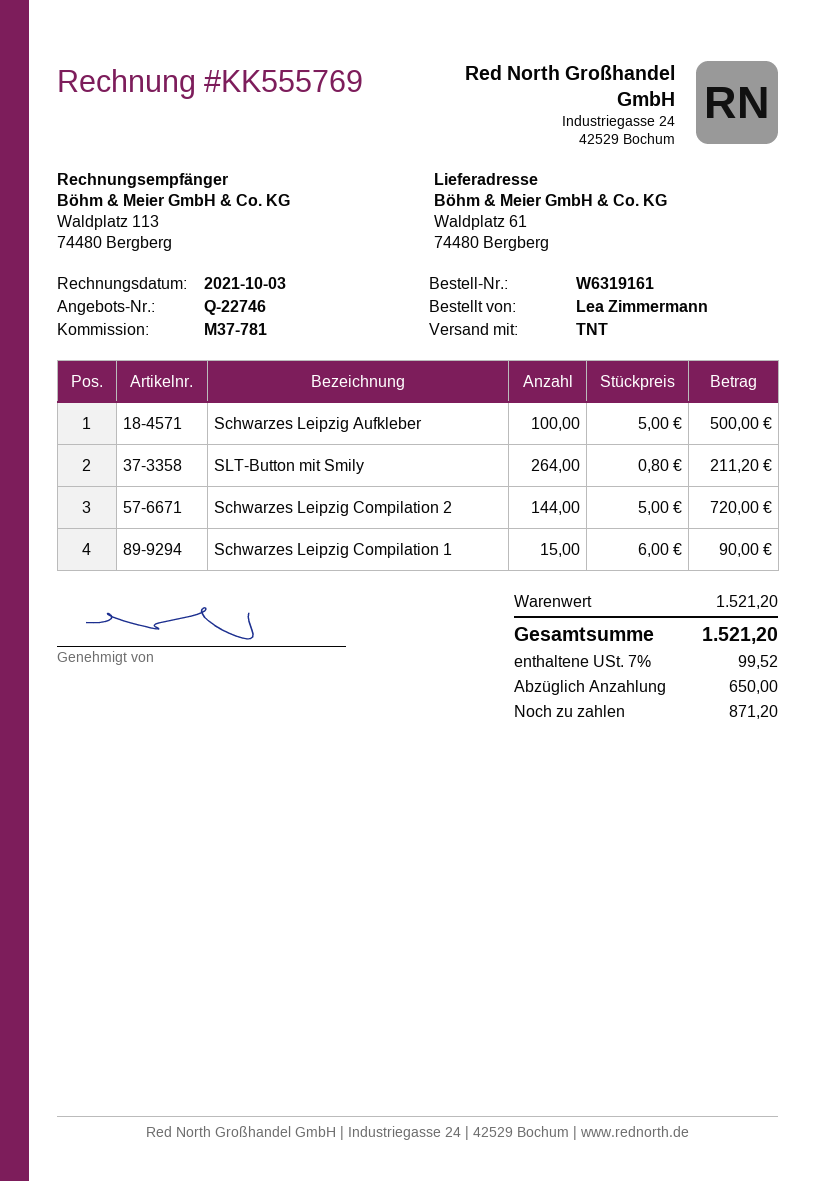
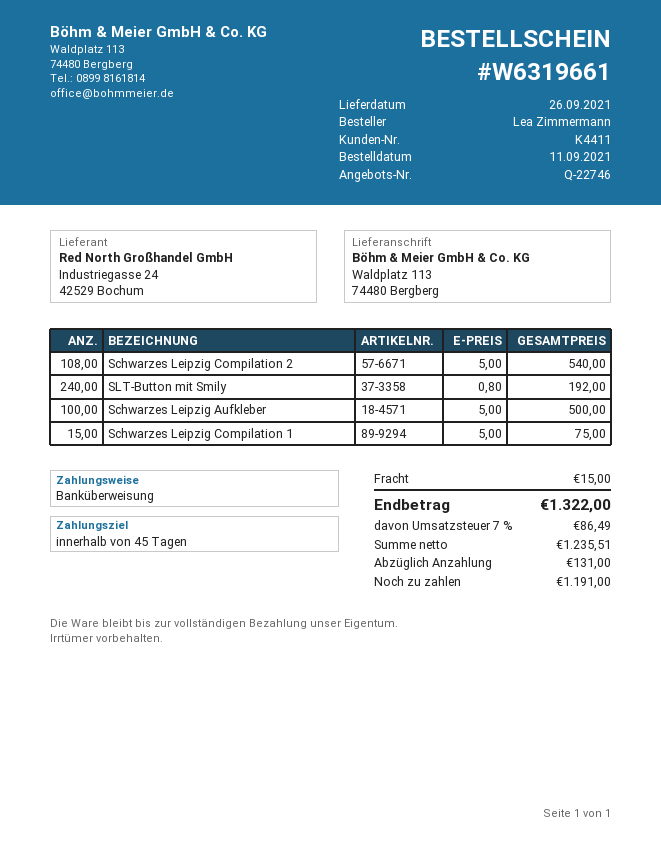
order number: W6319161 -> W6319661
ship to: Waldplatz 61, 74480 Bergberg -> Waldplatz 113, 74480 Bergberg
SLT-Button mit Smily: 264 x 0.80 = 211.20 -> 240 x 0.80 = 192.00
Schwarzes Leipzig Compilation 2: 144 x 5.00 = 720.00 -> 108 x 5.00 = 540.00
Schwarzes Leipzig Compilation 1: 15 x 6.00 = 90.00 -> 15 x 5.00 = 75.00
shipping: none -> 15.00
tax: 7% = 99.52 -> 7% = 86.49
total: 1521.20 -> 1322.00
deposit: 650.00 -> 131.00
balance: 871.20 -> 1191.00

